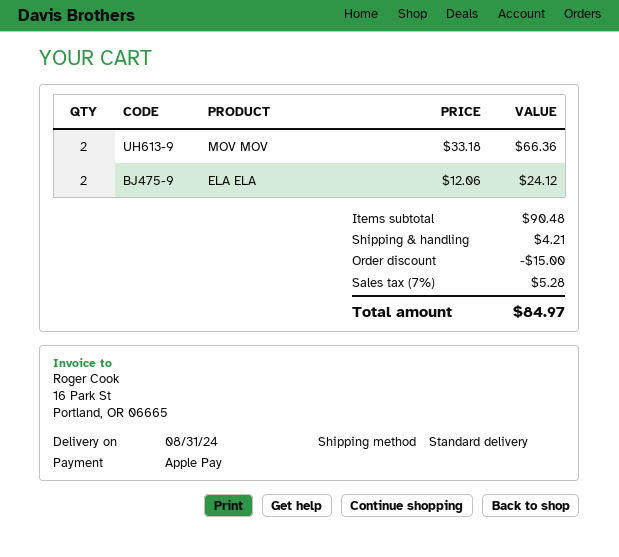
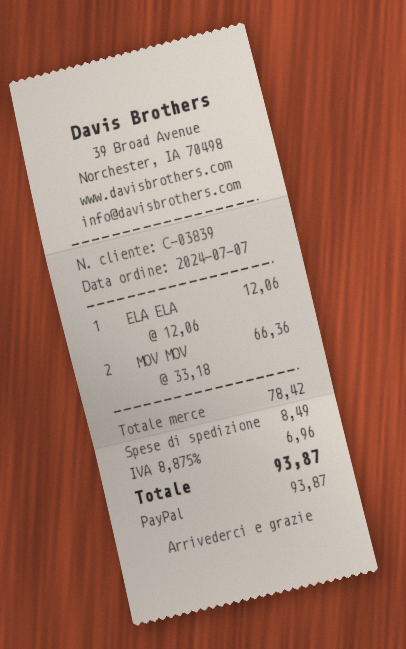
payment method: Apple Pay -> PayPal
ELA ELA: 2 x 12.06 = 24.12 -> 1 x 12.06 = 12.06
subtotal: 90.48 -> 78.42
discount: 15.00 -> none
shipping: 4.21 -> 8.49
tax: 7% = 5.28 -> 8.875% = 6.96
total: 84.97 -> 93.87

